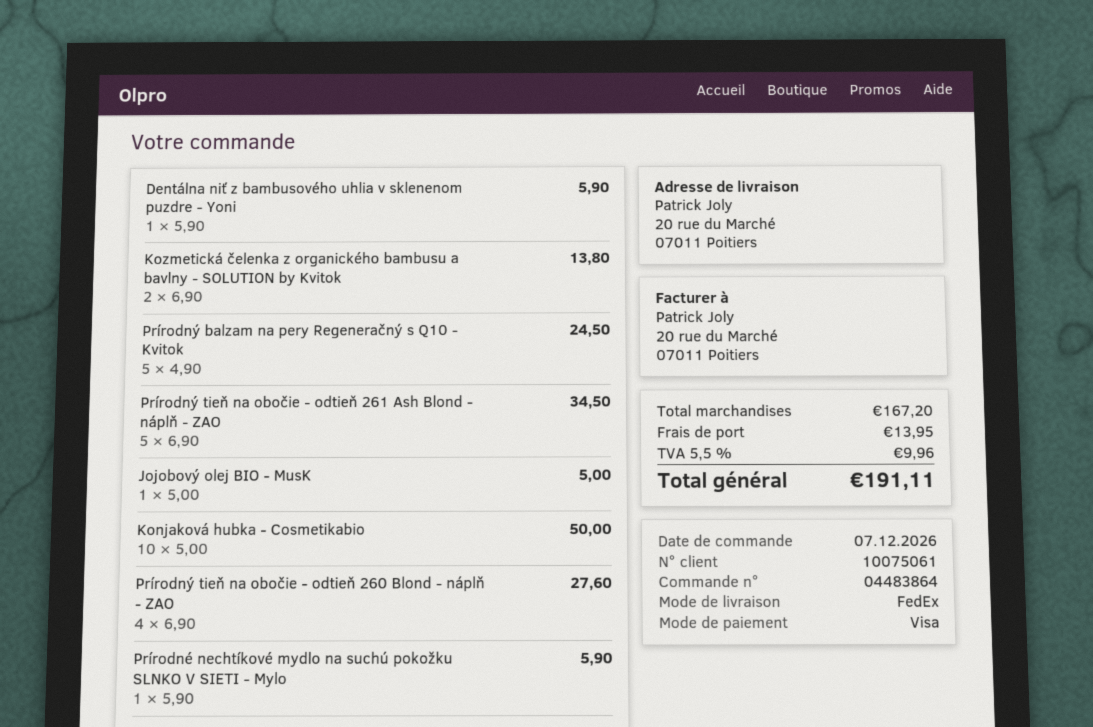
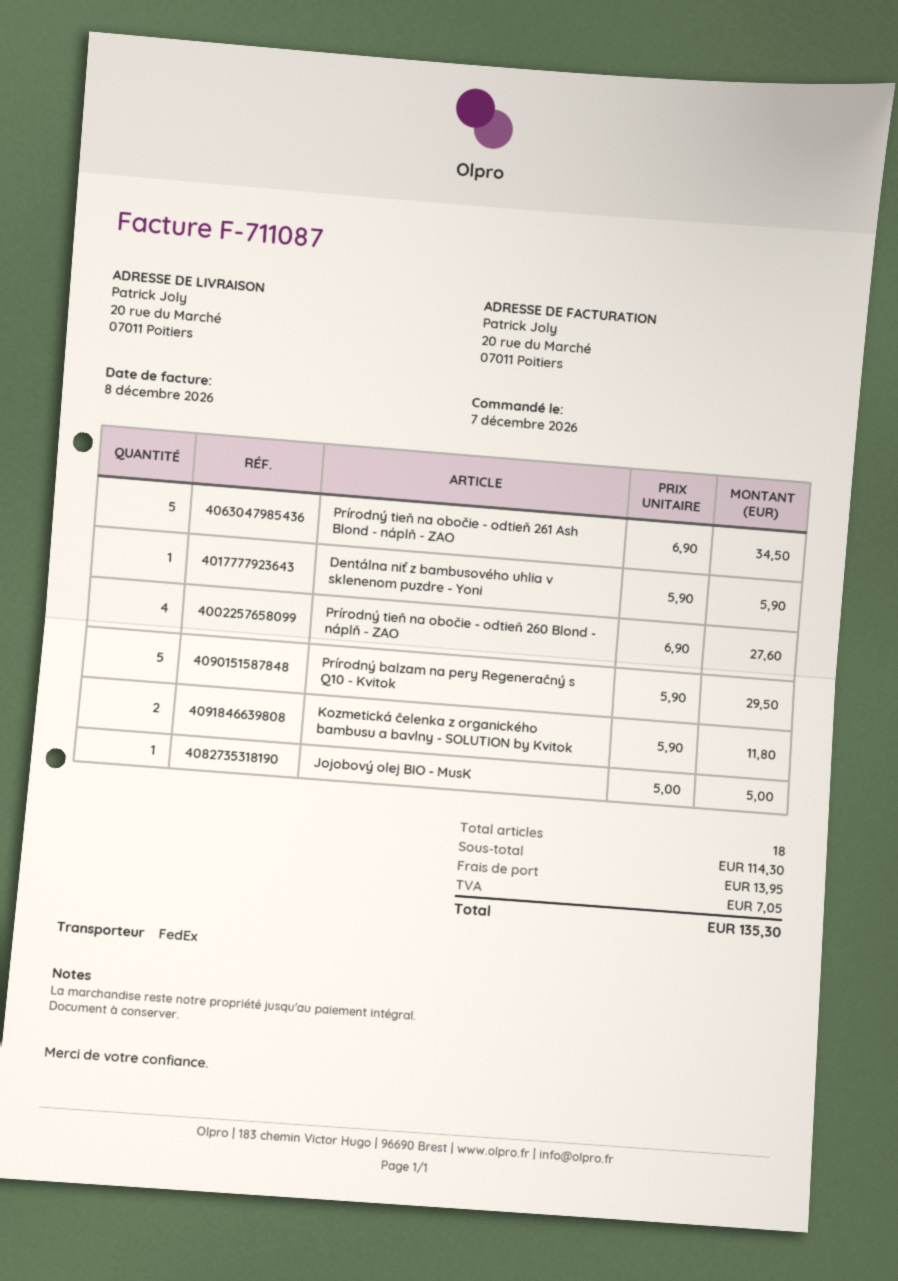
Kozmetická čelenka z organického bambusu a bavlny - SOLUTION by Kvitok: 2 x 6.90 = 13.80 -> 2 x 5.90 = 11.80
Prírodný balzam na pery Regeneračný s Q10 - Kvitok: 5 x 4.90 = 24.50 -> 5 x 5.90 = 29.50
Konjaková hubka - Cosmetikabio: 10 x 5.00 = 50.00 -> none
Prírodné nechtíkové mydlo na suchú pokožku SLNKO V SIETI - Mylo: 1 x 5.90 = 5.90 -> none
subtotal: 167.20 -> 114.30
tax: 9.96 -> 7.05
total: 191.11 -> 135.30

